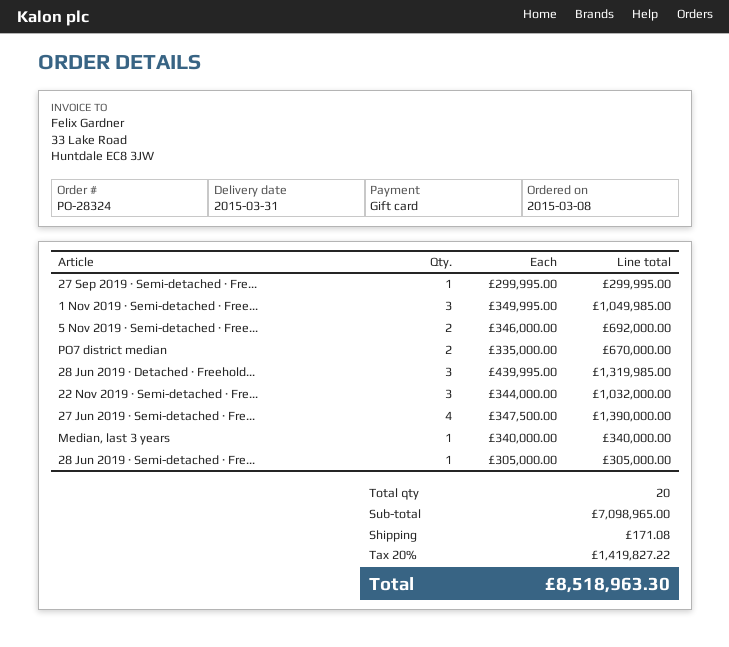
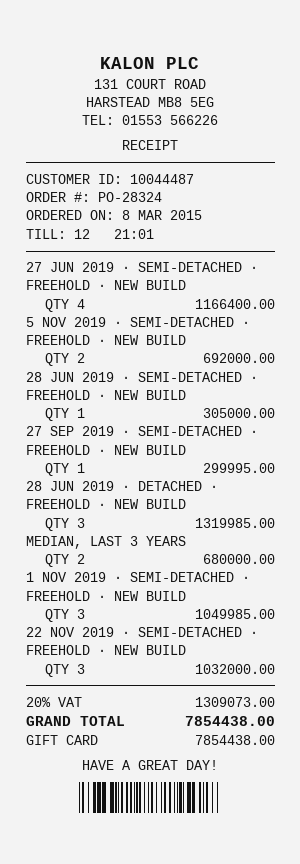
PO7 district median: 2 for 670000.00 -> none
27 Jun 2019 · Semi-detached · Fre...: 4 for 1390000.00 -> 4 for 1166400.00
Median, last 3 years: 1 for 340000.00 -> 2 for 680000.00
shipping: 171.08 -> none
tax: 20% = 1419827.22 -> 20% = 1309073.00
total: 8518963.30 -> 7854438.00

